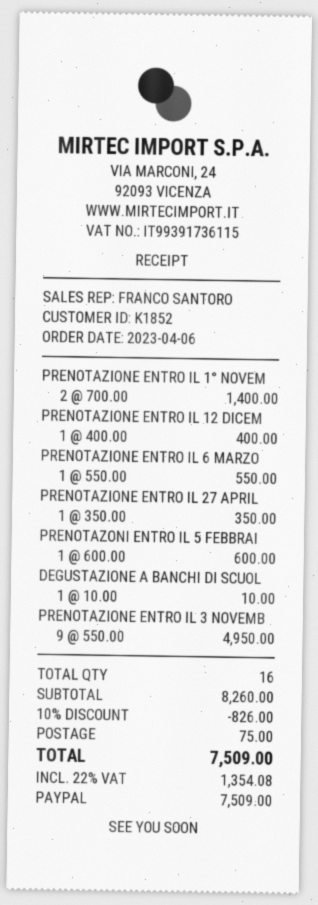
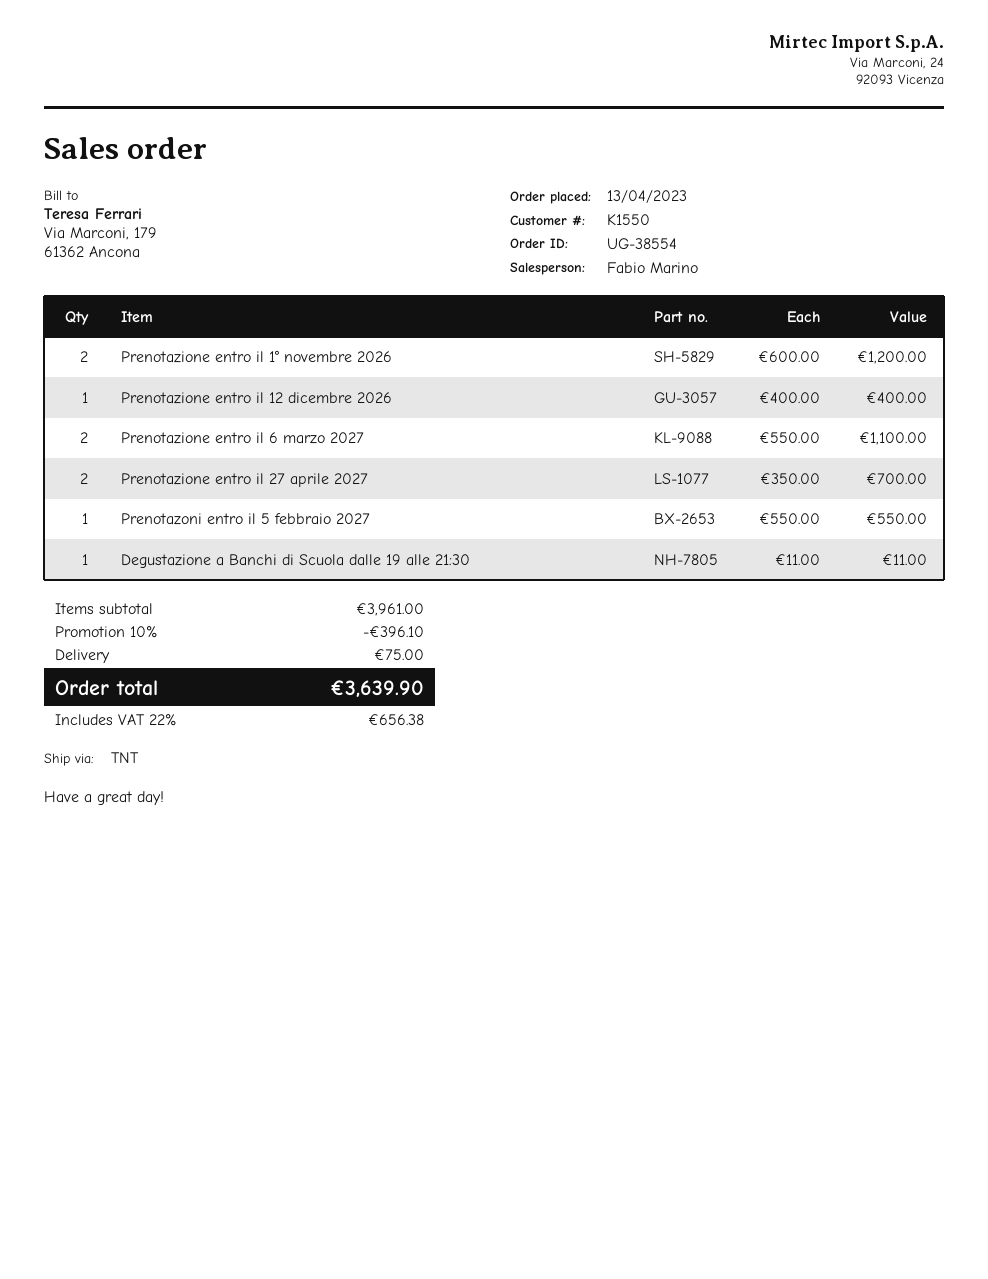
order date: 2023-04-06 -> 2023-04-13
customer number: K1852 -> K1550
sales rep: FRANCO SANTORO -> Fabio Marino
PRENOTAZIONE ENTRO IL 1° NOVEM: 2 x 700.00 = 1400.00 -> 2 x 600.00 = 1200.00
PRENOTAZIONE ENTRO IL 6 MARZO: 1 x 550.00 = 550.00 -> 2 x 550.00 = 1100.00
PRENOTAZIONE ENTRO IL 27 APRIL: 1 x 350.00 = 350.00 -> 2 x 350.00 = 700.00
PRENOTAZONI ENTRO IL 5 FEBBRAI: 1 x 600.00 = 600.00 -> 1 x 550.00 = 550.00
DEGUSTAZIONE A BANCHI DI SCUOL: 1 x 10.00 = 10.00 -> 1 x 11.00 = 11.00
PRENOTAZIONE ENTRO IL 3 NOVEMB: 9 x 550.00 = 4950.00 -> none
subtotal: 8260.00 -> 3961.00
discount: 10% = 826.00 -> 10% = 396.10
tax: 22% = 1354.08 -> 22% = 656.38
total: 7509.00 -> 3639.90

